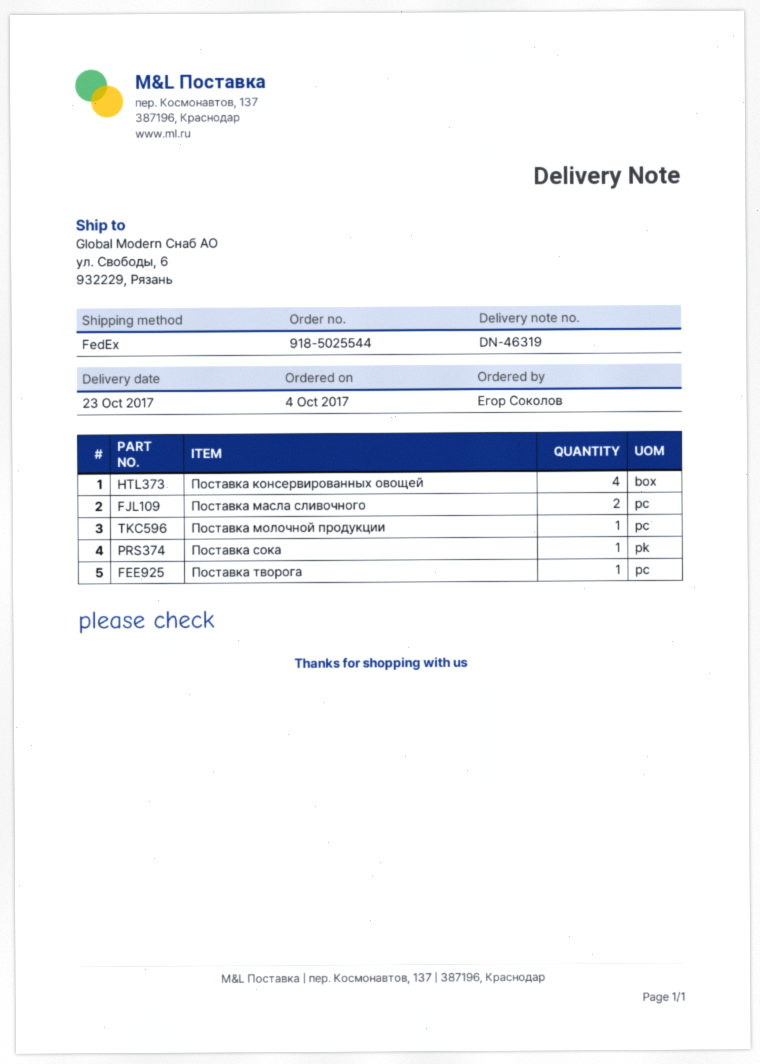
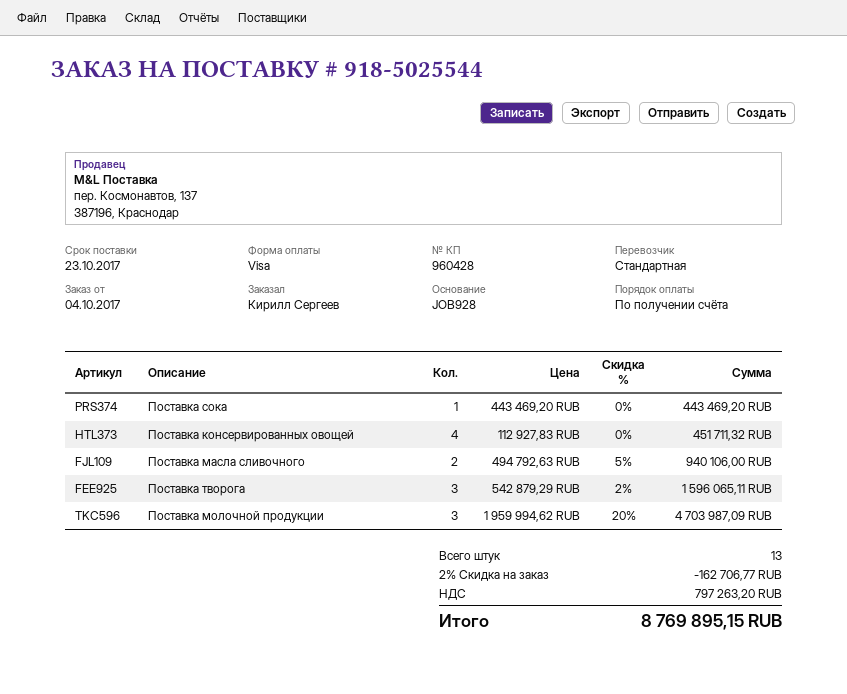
ordered by: Егор Соколов -> Кирилл Сергеев
shipping method: FedEx -> standard
Поставка молочной продукции: 1 -> 3
Поставка творога: 1 -> 3

